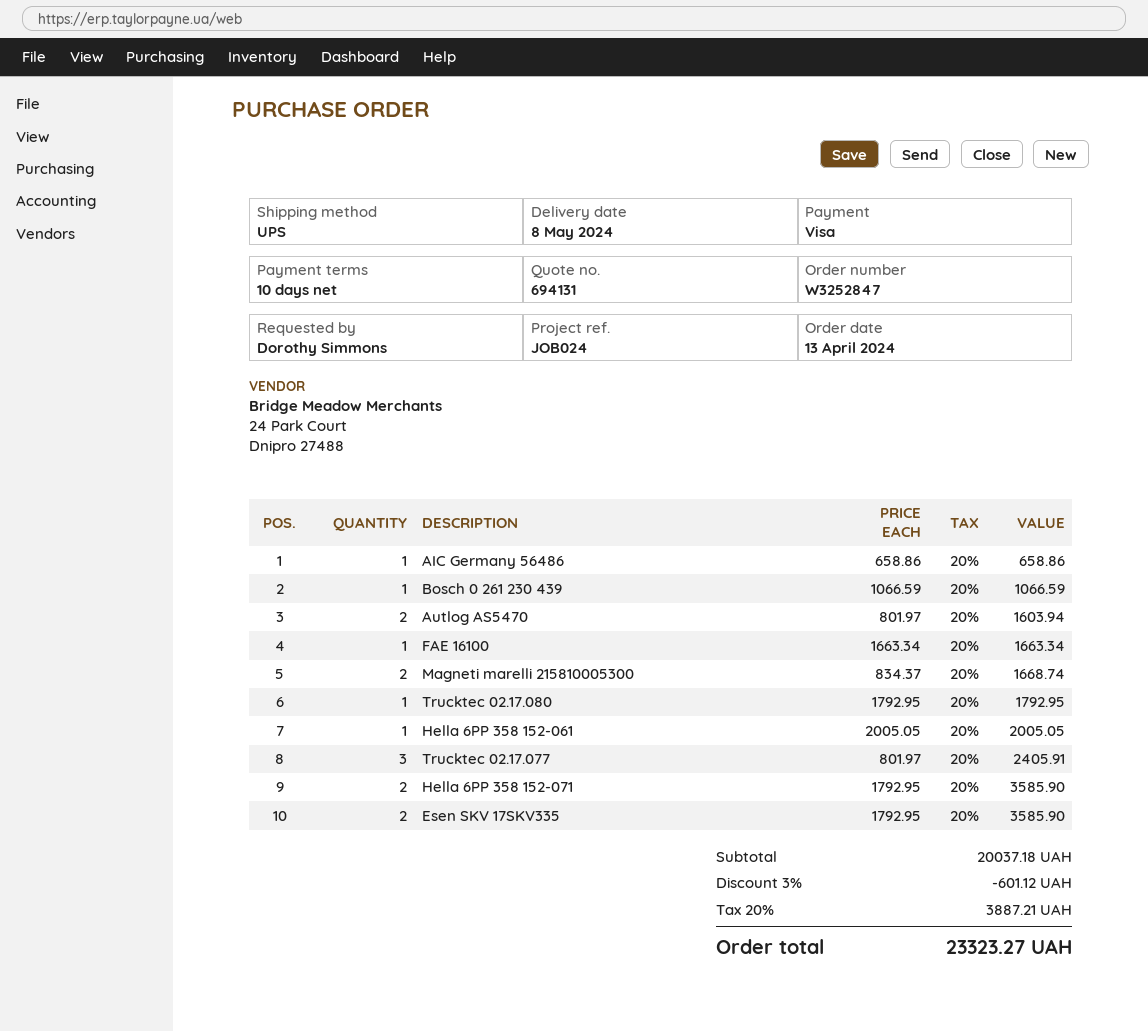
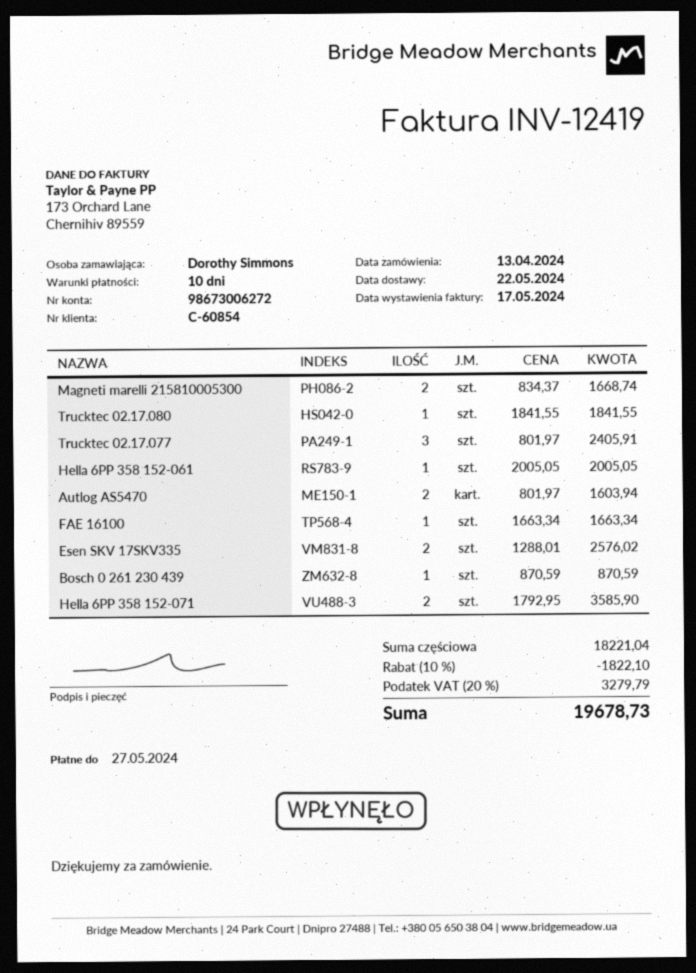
delivery date: 2024-05-08 -> 2024-05-22
AIC Germany 56486: 1 x 658.86 = 658.86 -> none
Bosch 0 261 230 439: 1 x 1066.59 = 1066.59 -> 1 x 870.59 = 870.59
Trucktec 02.17.080: 1 x 1792.95 = 1792.95 -> 1 x 1841.55 = 1841.55
Esen SKV 17SKV335: 2 x 1792.95 = 3585.90 -> 2 x 1288.01 = 2576.02
subtotal: 20037.18 -> 18221.04
discount: 3% = 601.12 -> 10% = 1822.10
tax: 20% = 3887.21 -> 20% = 3279.79
total: 23323.27 -> 19678.73

